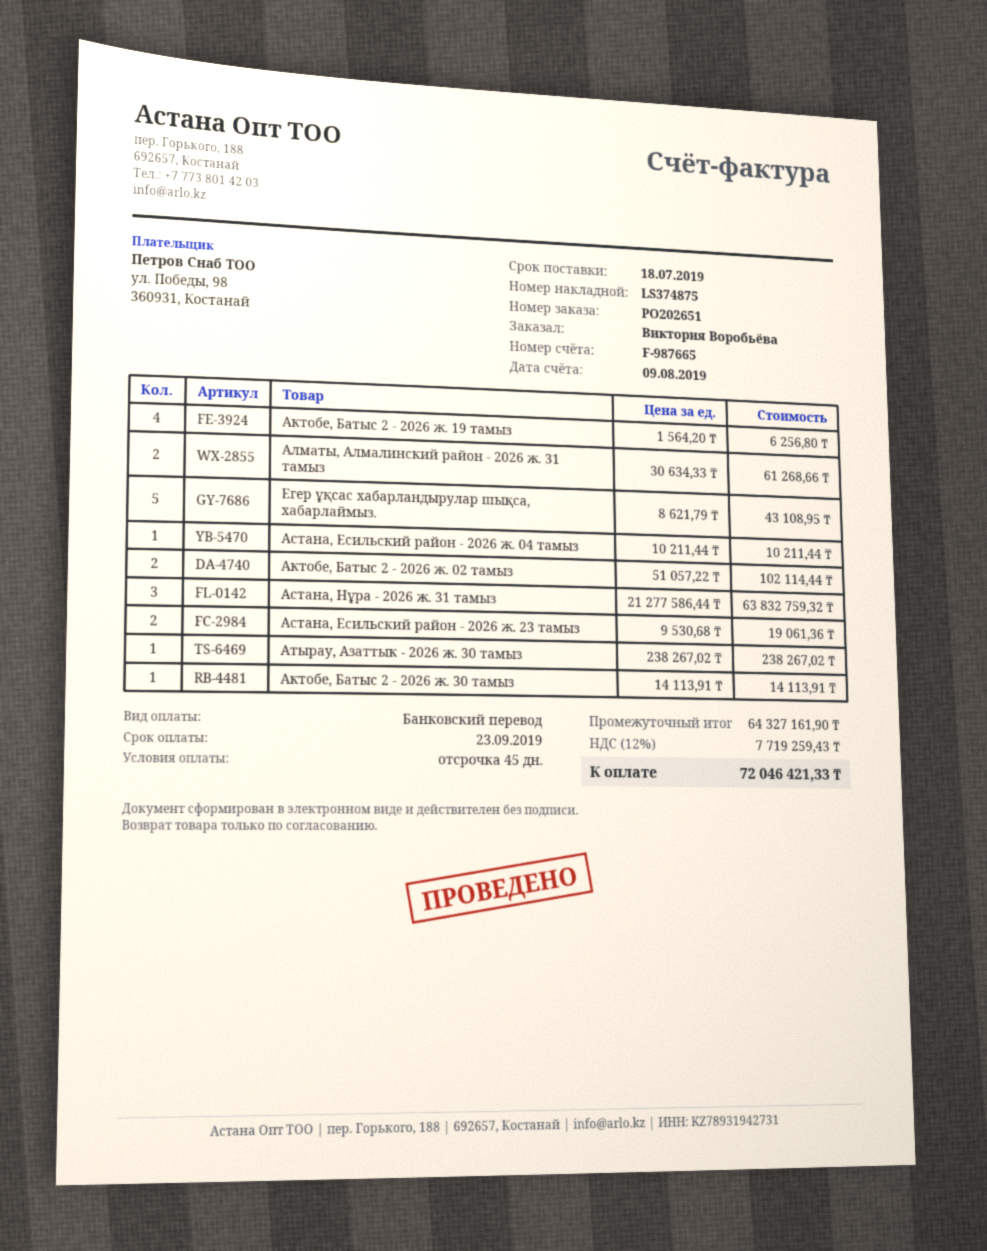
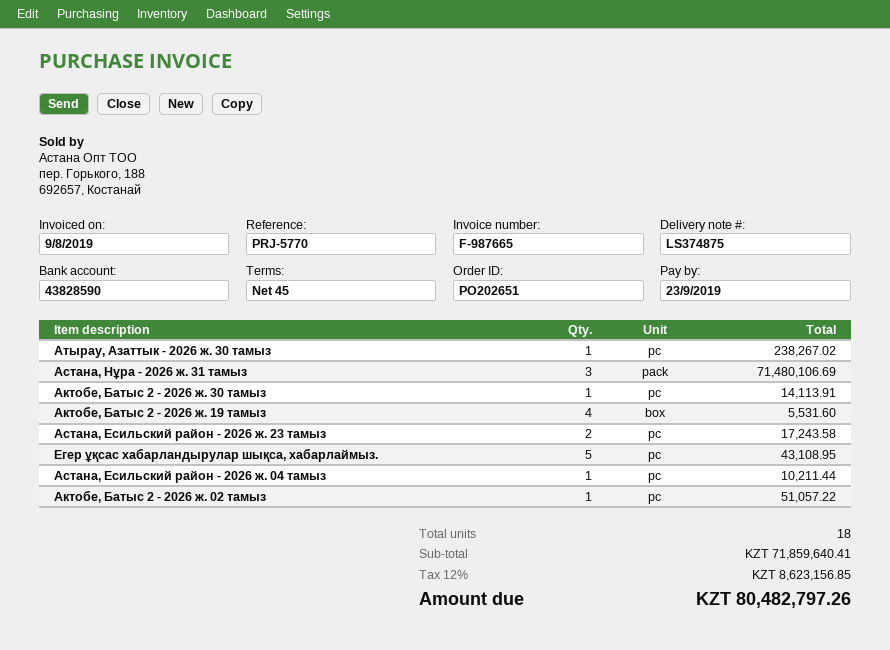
Актобе, Батыс 2 - 2026 ж. 19 тамыз: 4 for 6256.80 -> 4 for 5531.60
Алматы, Алмалинский район - 2026 ж. 31 тамыз: 2 for 61268.66 -> none
Актобе, Батыс 2 - 2026 ж. 02 тамыз: 2 for 102114.44 -> 1 for 51057.22
Астана, Нұра - 2026 ж. 31 тамыз: 3 for 63832759.32 -> 3 for 71480106.69
Астана, Есильский район - 2026 ж. 23 тамыз: 2 for 19061.36 -> 2 for 17243.58
subtotal: 64327161.90 -> 71859640.41
tax: 12% = 7719259.43 -> 12% = 8623156.85
total: 72046421.33 -> 80482797.26

